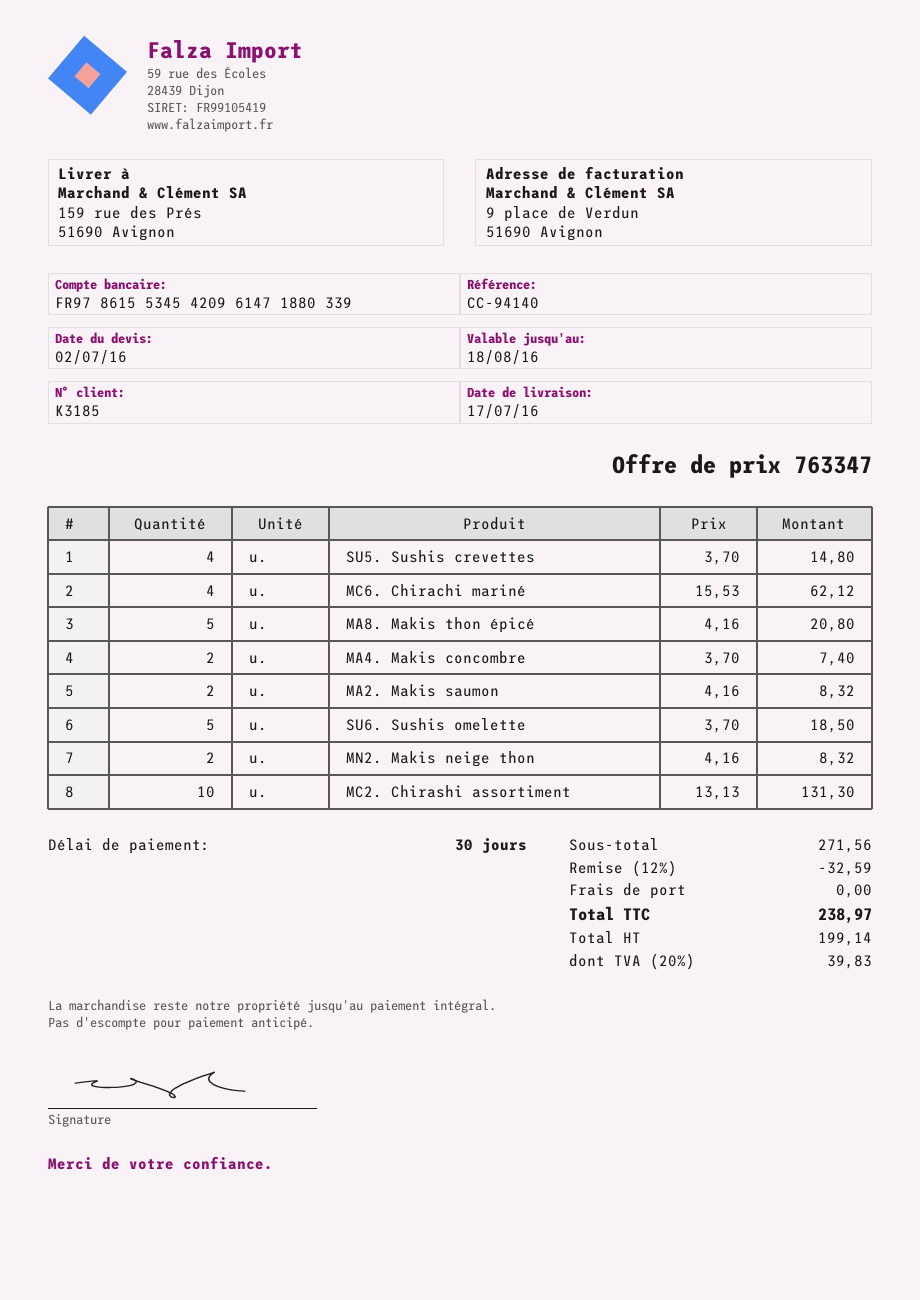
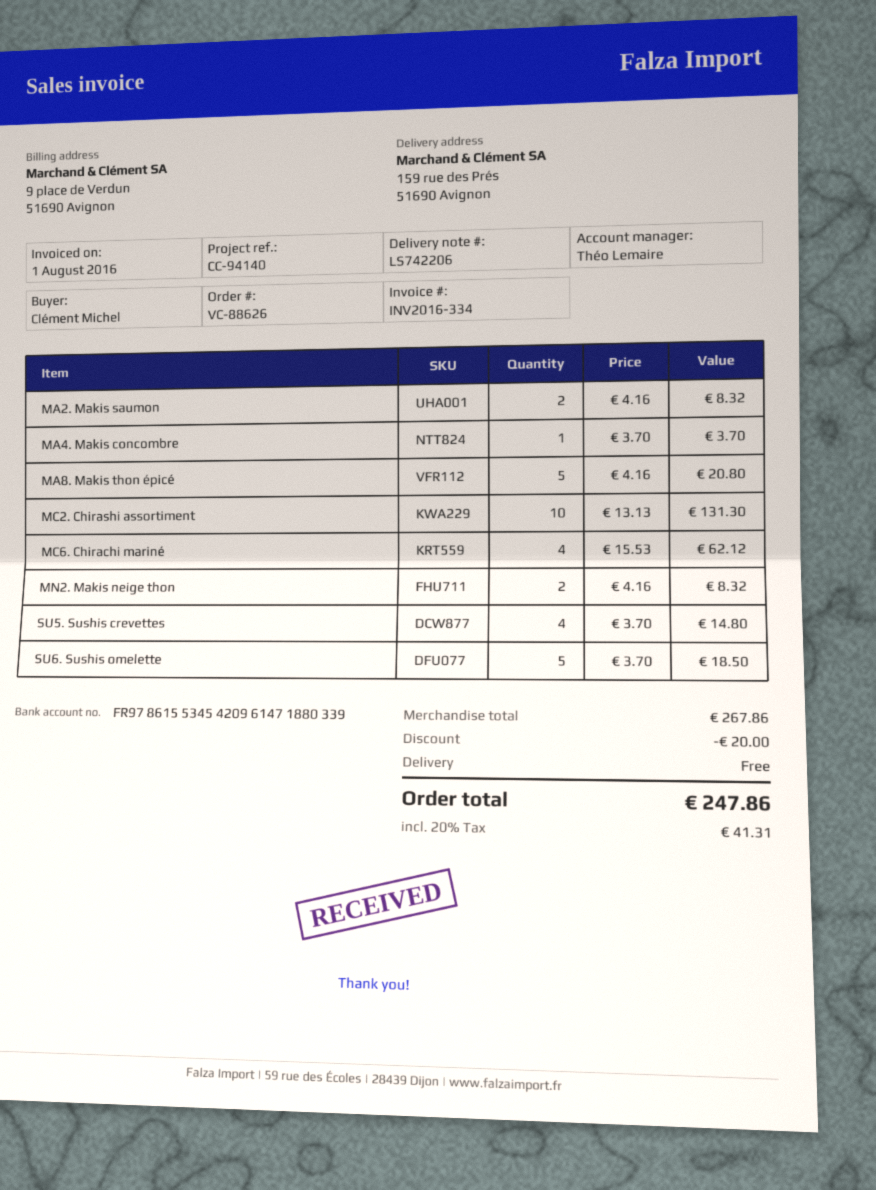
MA4. Makis concombre: 2 x 3.70 = 7.40 -> 1 x 3.70 = 3.70
subtotal: 271.56 -> 267.86
discount: 32.59 -> 20.00
tax: 20% = 39.83 -> 20% = 41.31
total: 238.97 -> 247.86

